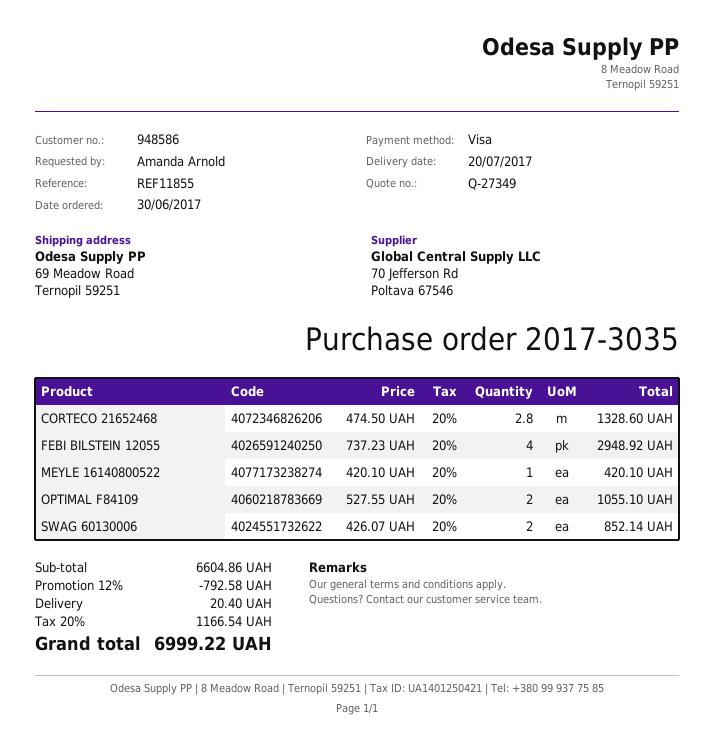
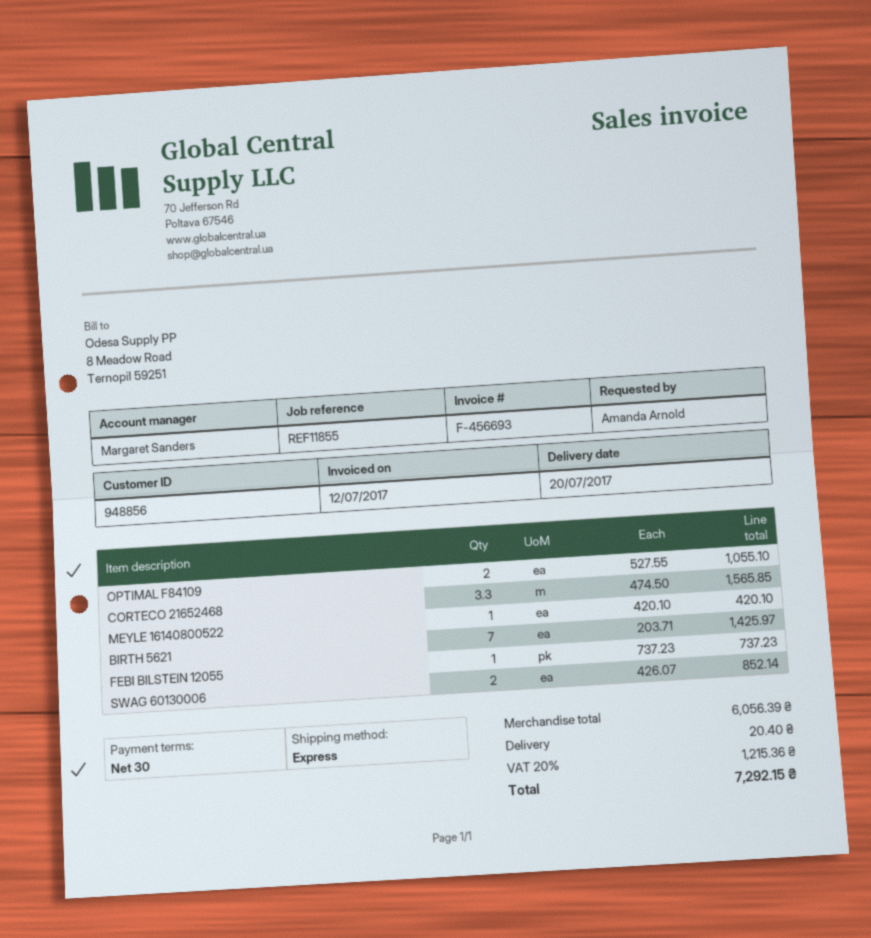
customer number: 948586 -> 948856
CORTECO 21652468: 2.8 x 474.50 = 1328.60 -> 3.3 x 474.50 = 1565.85
FEBI BILSTEIN 12055: 4 x 737.23 = 2948.92 -> 1 x 737.23 = 737.23
BIRTH 5621: none -> 7 x 203.71 = 1425.97
subtotal: 6604.86 -> 6056.39
discount: 12% = 792.58 -> none
tax: 20% = 1166.54 -> 20% = 1215.36
total: 6999.22 -> 7292.15

